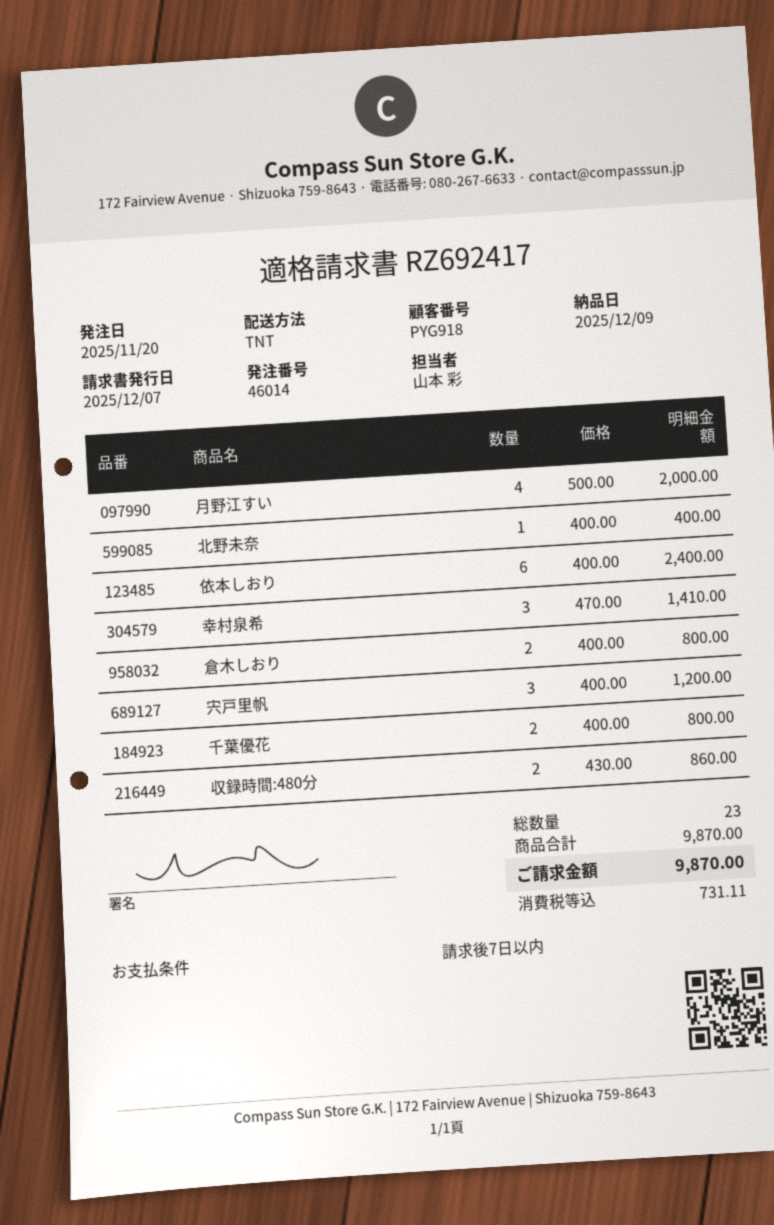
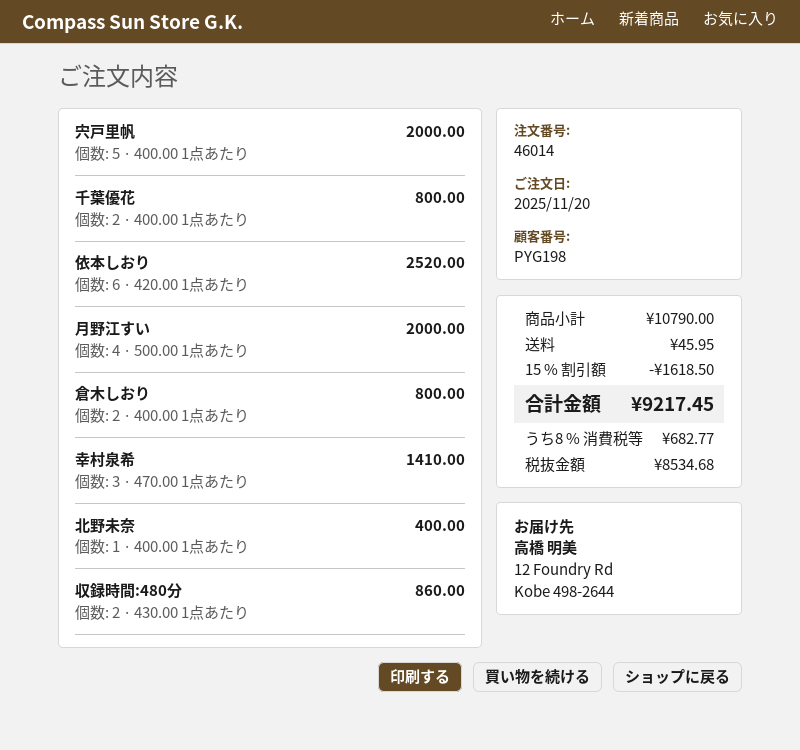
customer number: PYG918 -> PYG198
依本しおり: 6 x 400.00 = 2400.00 -> 6 x 420.00 = 2520.00
宍戸里帆: 3 x 400.00 = 1200.00 -> 5 x 400.00 = 2000.00
subtotal: 9870.00 -> 10790.00
discount: none -> 15% = 1618.50
shipping: none -> 45.95
tax: 731.11 -> 682.77
total: 9870.00 -> 9217.45

